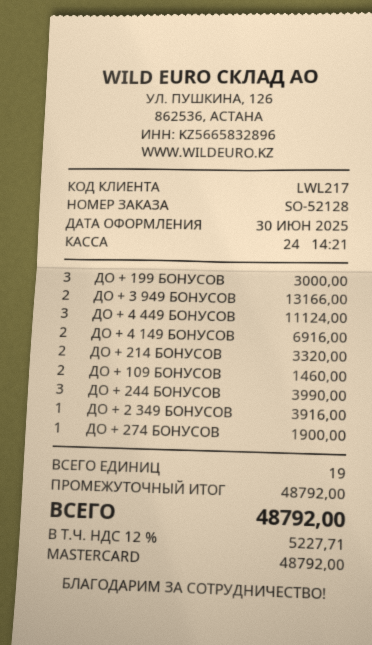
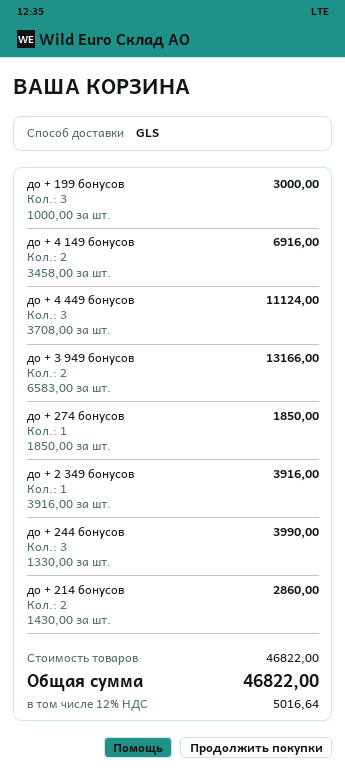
ДО + 214 БОНУСОВ: 2 for 3320.00 -> 2 for 2860.00
ДО + 109 БОНУСОВ: 2 for 1460.00 -> none
ДО + 274 БОНУСОВ: 1 for 1900.00 -> 1 for 1850.00
subtotal: 48792.00 -> 46822.00
tax: 12% = 5227.71 -> 12% = 5016.64
total: 48792.00 -> 46822.00

